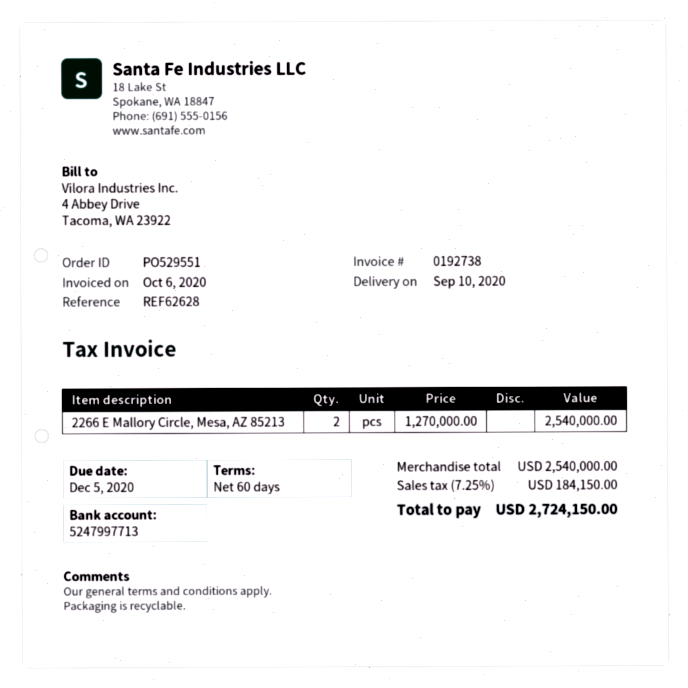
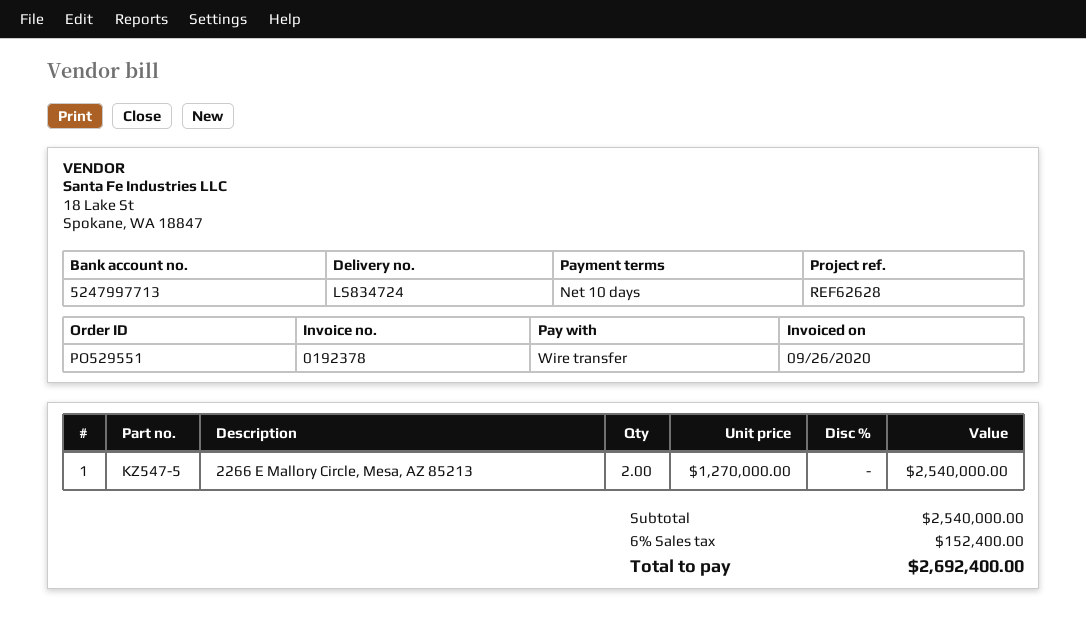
invoice number: 0192738 -> 0192378
invoice date: 2020-10-06 -> 2020-09-26
payment terms: 60 days -> 10 days
tax: 7.25% = 184150.00 -> 6% = 152400.00
total: 2724150.00 -> 2692400.00

